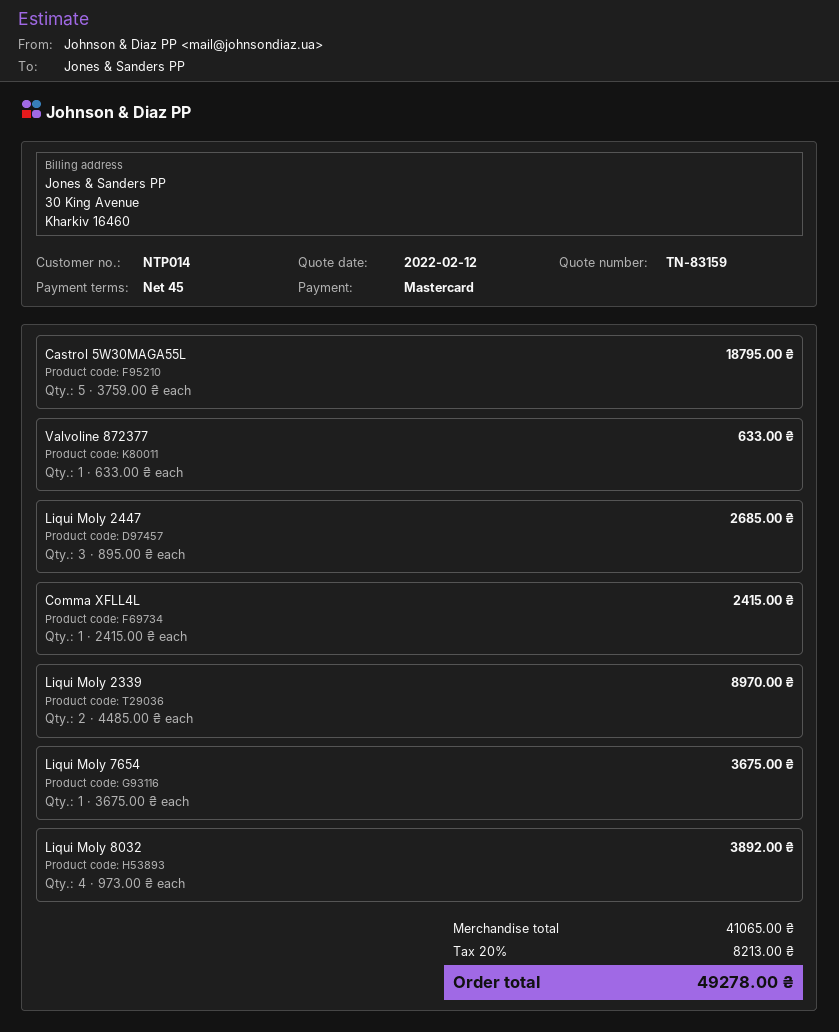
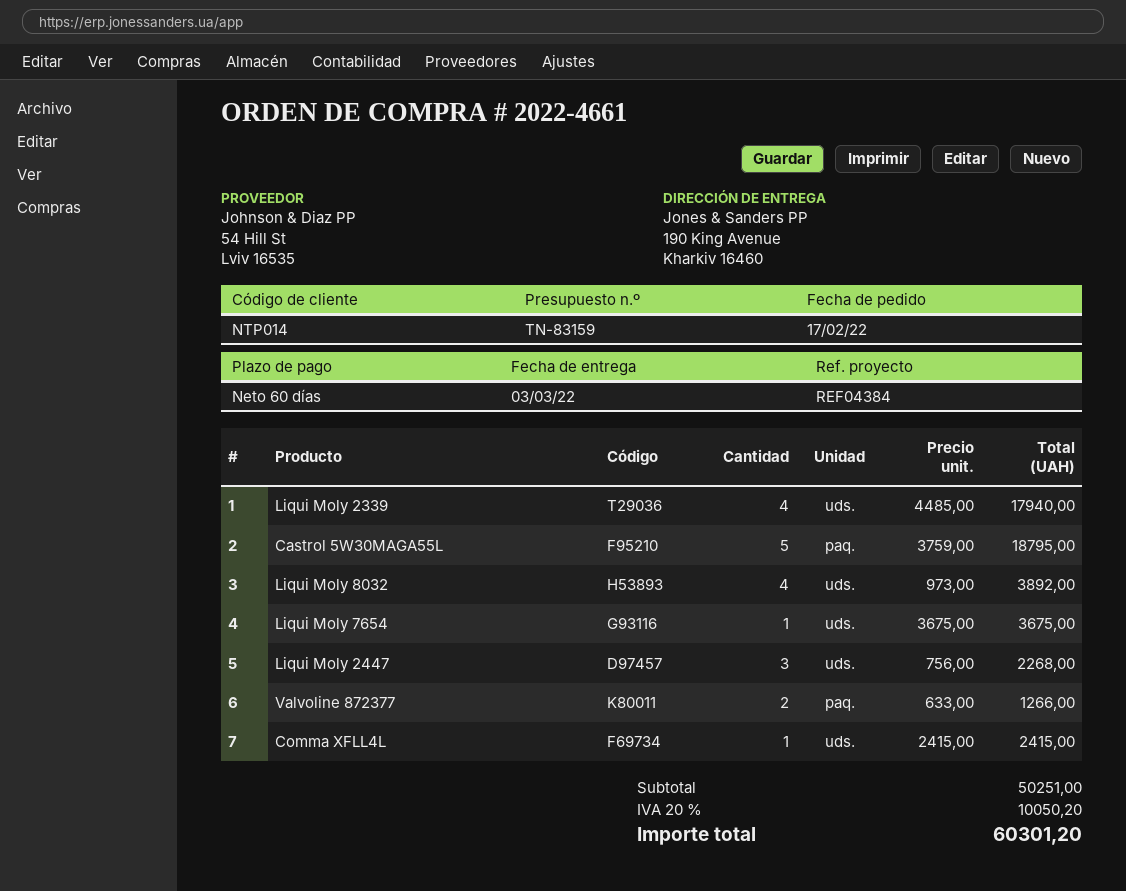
payment terms: 45 days -> 60 days
Valvoline 872377: 1 x 633.00 = 633.00 -> 2 x 633.00 = 1266.00
Liqui Moly 2447: 3 x 895.00 = 2685.00 -> 3 x 756.00 = 2268.00
Liqui Moly 2339: 2 x 4485.00 = 8970.00 -> 4 x 4485.00 = 17940.00
subtotal: 41065.00 -> 50251.00
tax: 20% = 8213.00 -> 20% = 10050.20
total: 49278.00 -> 60301.20

